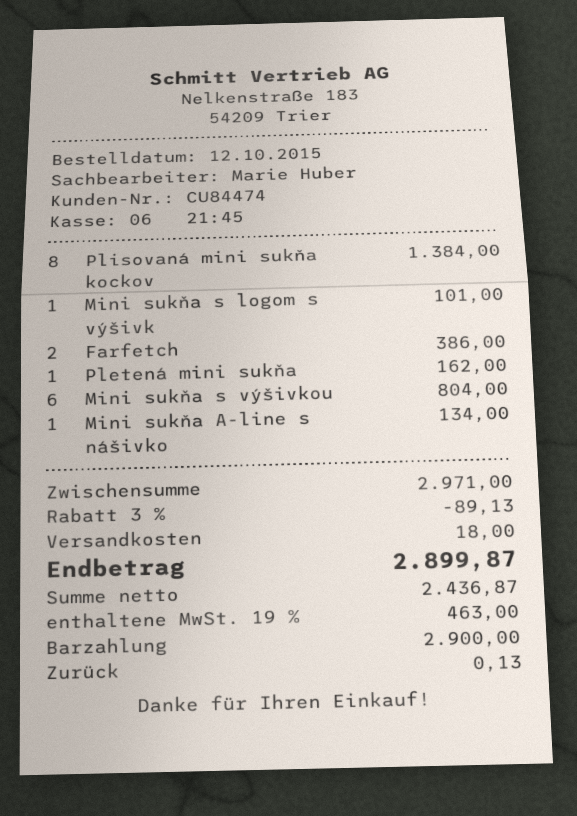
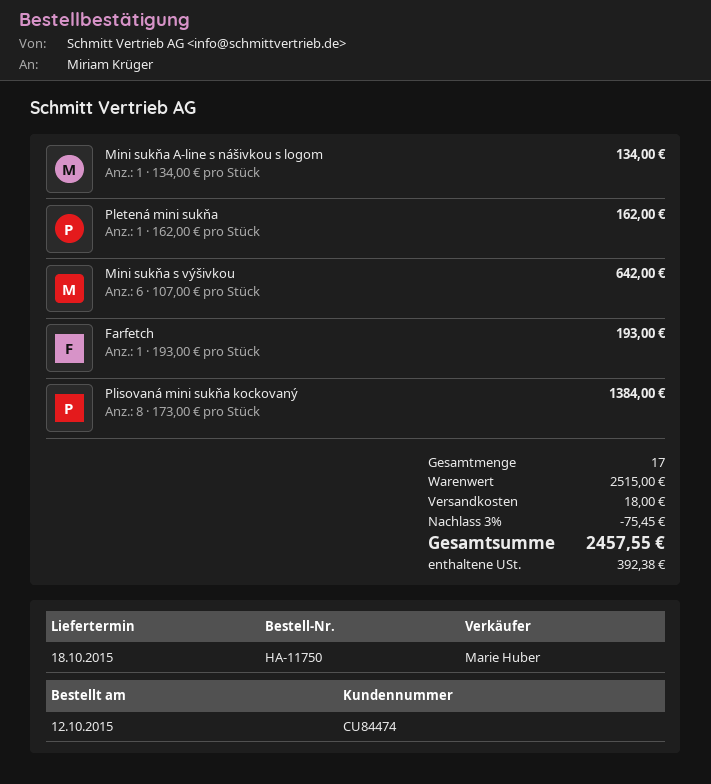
Mini sukňa s logom s výšivk: 1 for 101.00 -> none
Farfetch: 2 for 386.00 -> 1 for 193.00
Mini sukňa s výšivkou: 6 for 804.00 -> 6 for 642.00
subtotal: 2971.00 -> 2515.00
discount: 3% = 89.13 -> 3% = 75.45
tax: 463.00 -> 392.38
total: 2899.87 -> 2457.55

